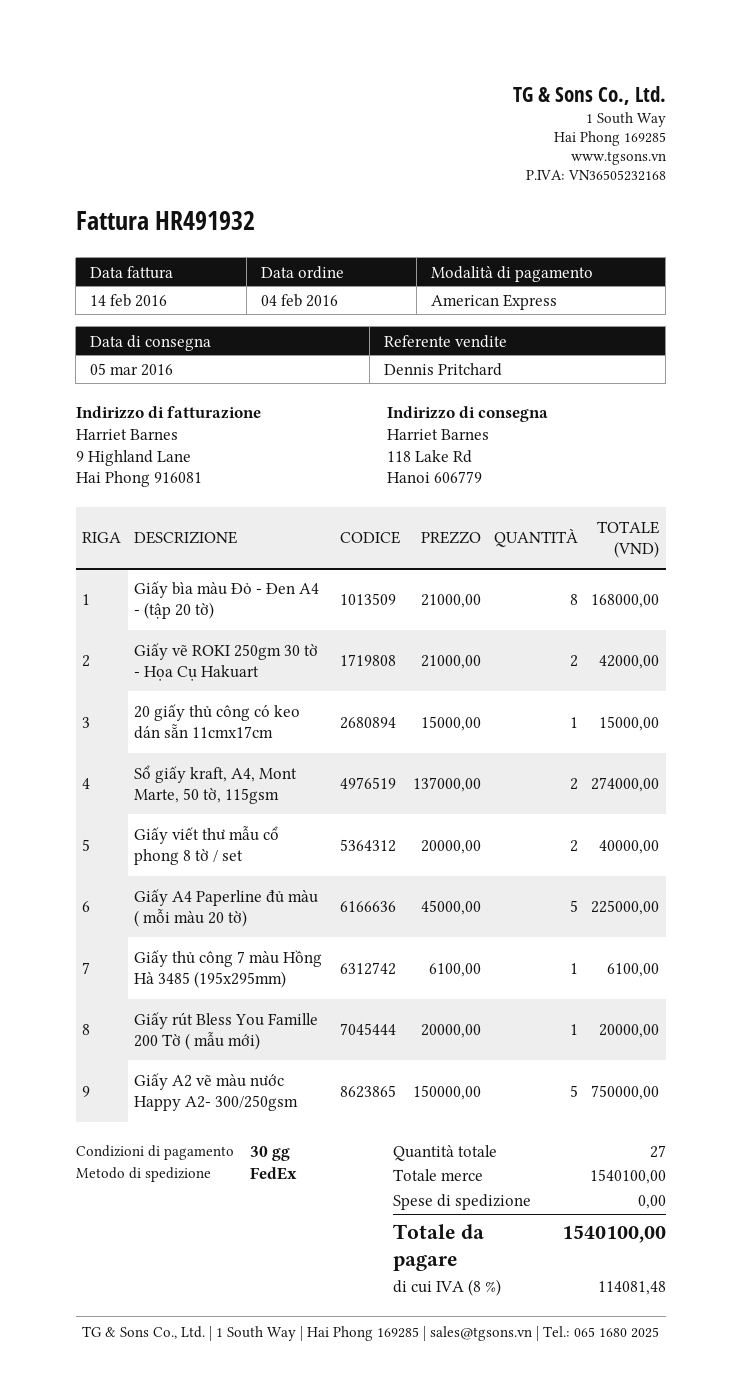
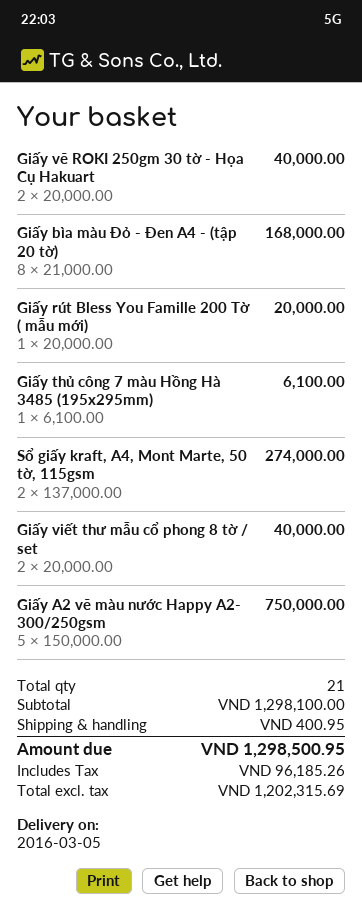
Giấy vẽ ROKI 250gm 30 tờ - Họa Cụ Hakuart: 2 x 21000.00 = 42000.00 -> 2 x 20000.00 = 40000.00
20 giấy thủ công có keo dán sẵn 11cmx17cm: 1 x 15000.00 = 15000.00 -> none
Giấy A4 Paperline đủ màu ( mỗi màu 20 tờ): 5 x 45000.00 = 225000.00 -> none
total quantity: 27 -> 21
subtotal: 1540100.00 -> 1298100.00
shipping: 0.00 -> 400.95
tax: 114081.48 -> 96185.26
total: 1540100.00 -> 1298500.95

